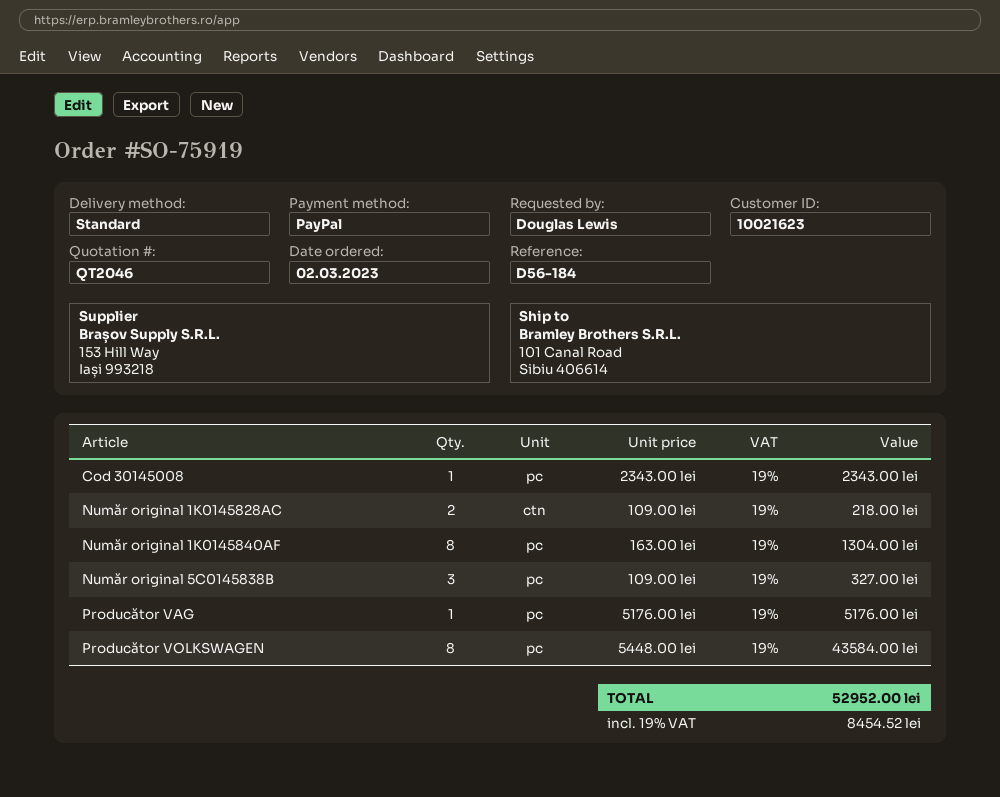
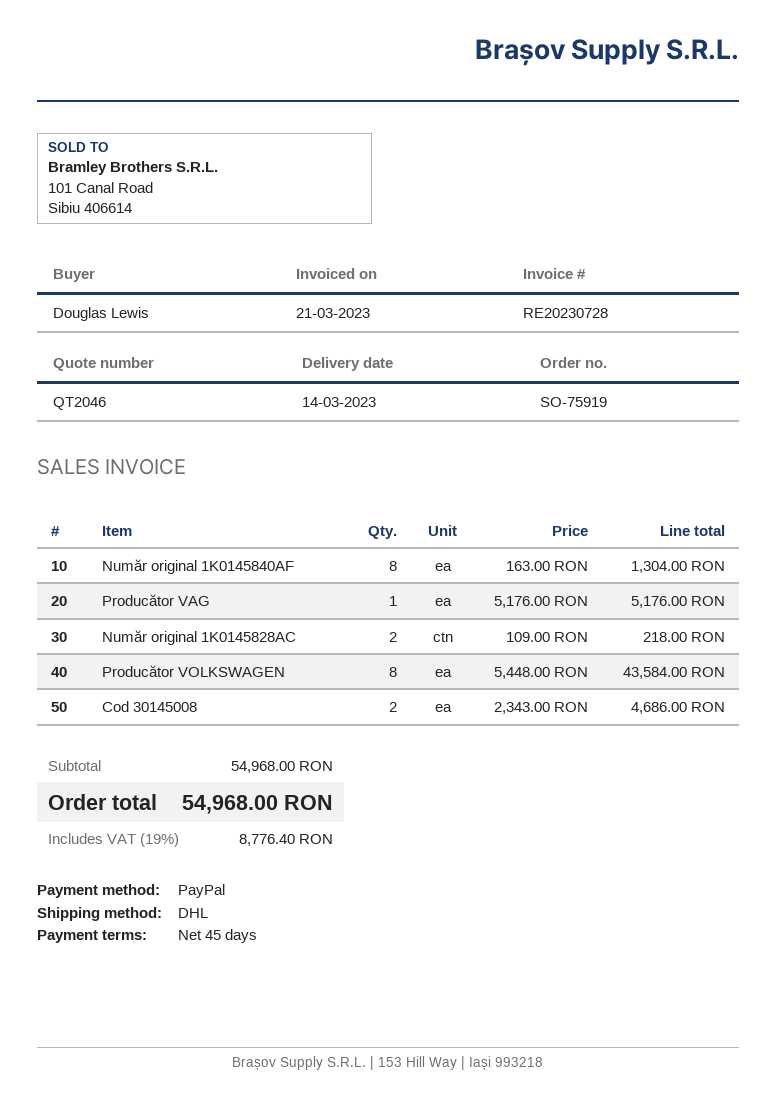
shipping method: standard -> DHL
Cod 30145008: 1 x 2343.00 = 2343.00 -> 2 x 2343.00 = 4686.00
Număr original 5C0145838B: 3 x 109.00 = 327.00 -> none
tax: 19% = 8454.52 -> 19% = 8776.40
total: 52952.00 -> 54968.00

